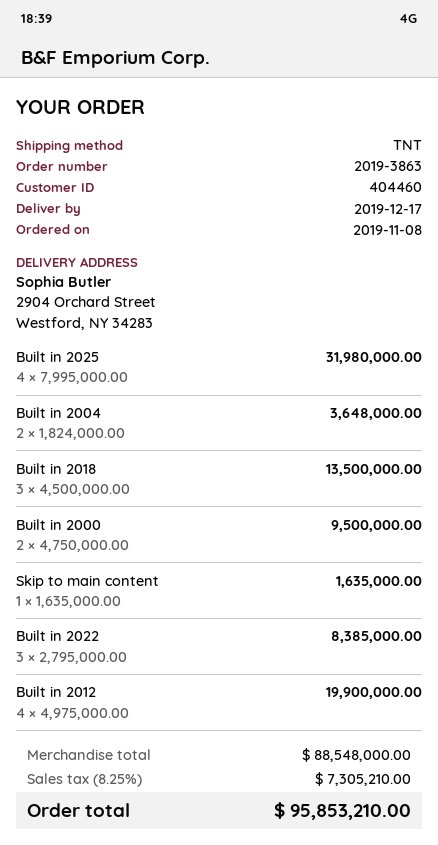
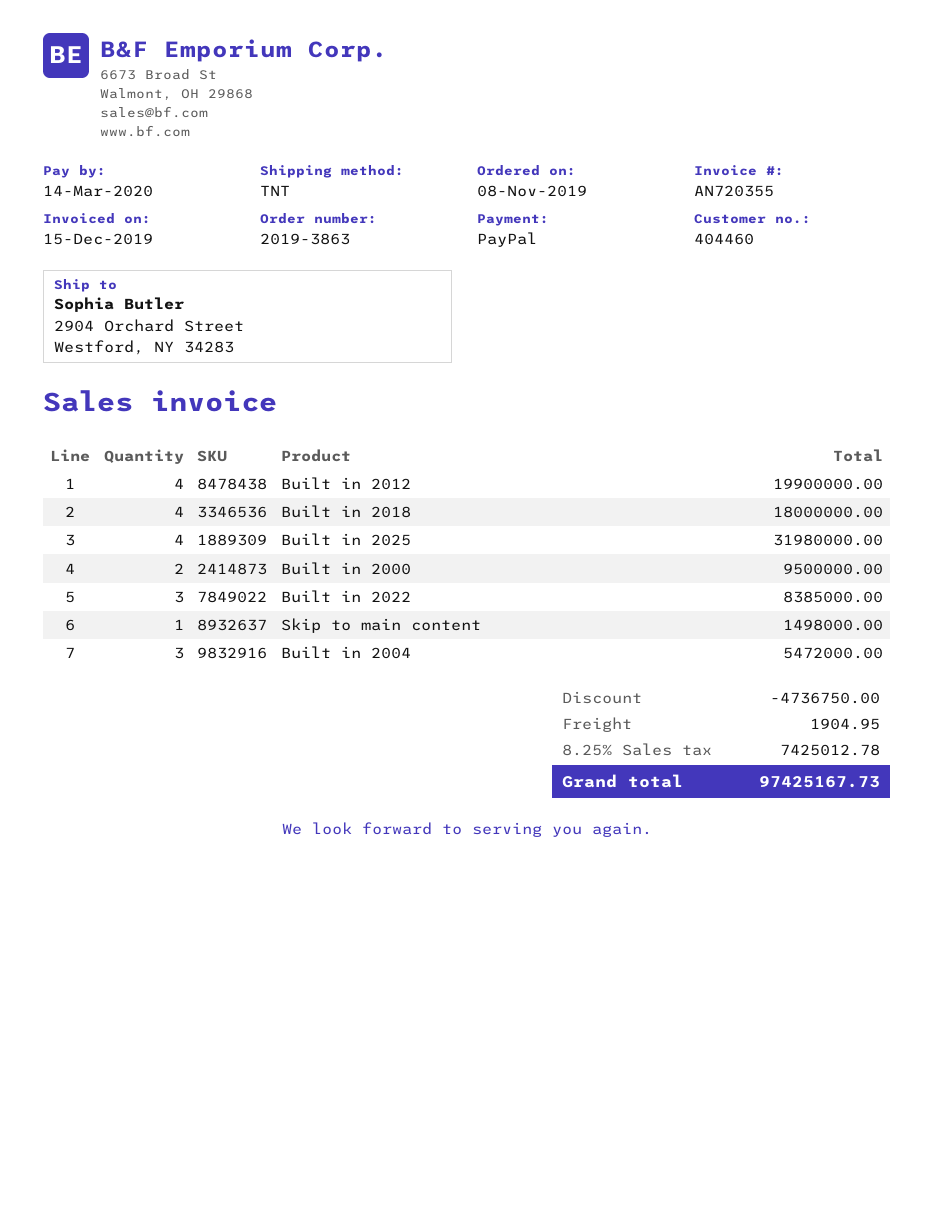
Built in 2004: 2 for 3648000.00 -> 3 for 5472000.00
Built in 2018: 3 for 13500000.00 -> 4 for 18000000.00
Skip to main content: 1 for 1635000.00 -> 1 for 1498000.00
discount: none -> 4736750.00
shipping: none -> 1904.95
tax: 8.25% = 7305210.00 -> 8.25% = 7425012.78
total: 95853210.00 -> 97425167.73

